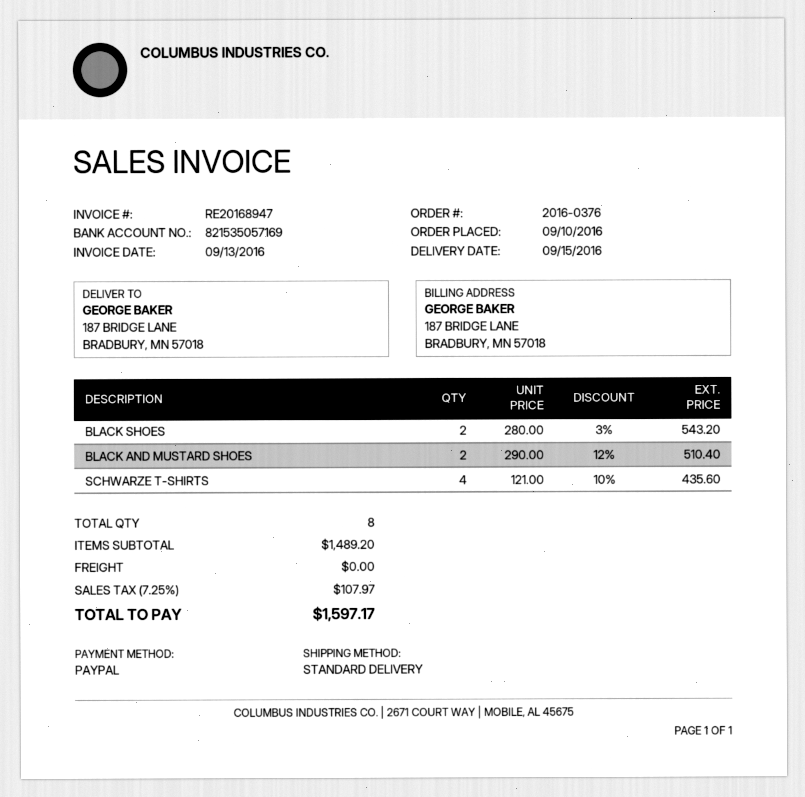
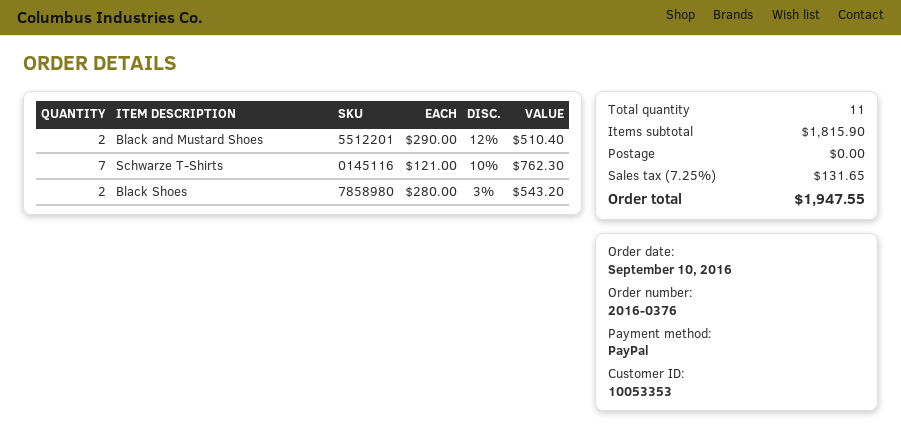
SCHWARZE T-SHIRTS: 4 x 121.00 - 10% = 435.60 -> 7 x 121.00 - 10% = 762.30
total quantity: 8 -> 11
subtotal: 1489.20 -> 1815.90
tax: 7.25% = 107.97 -> 7.25% = 131.65
total: 1597.17 -> 1947.55

